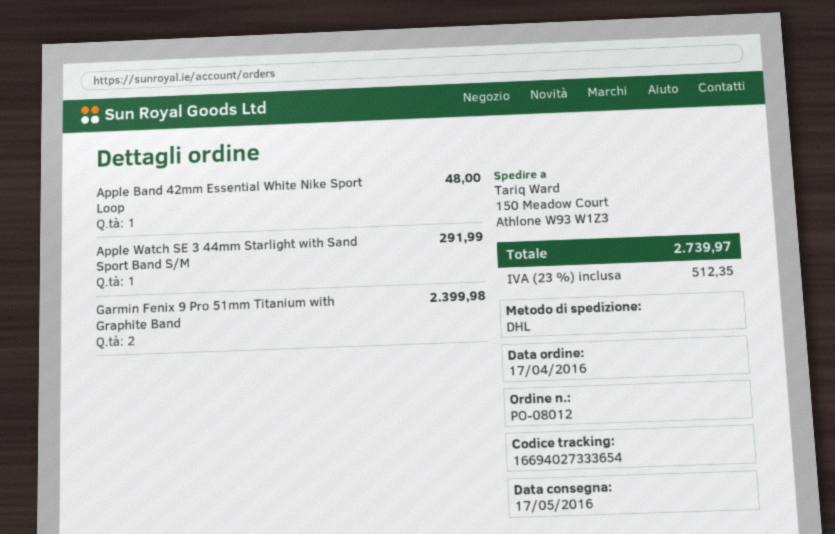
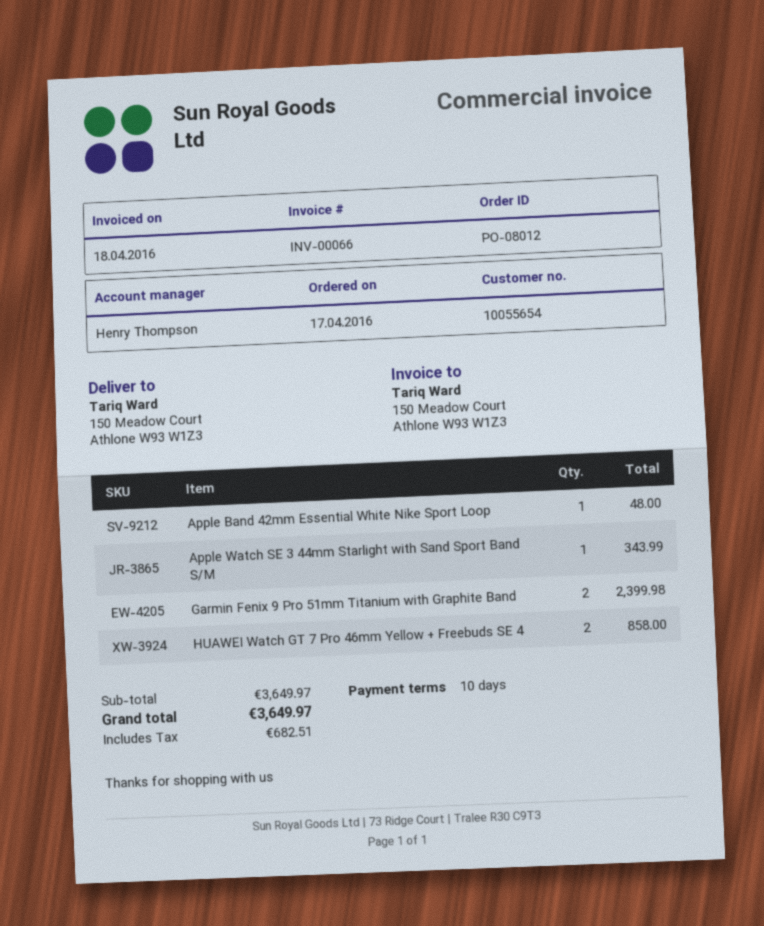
Apple Watch SE 3 44mm Starlight with Sand Sport Band S/M: 1 for 291.99 -> 1 for 343.99
HUAWEI Watch GT 7 Pro 46mm Yellow + Freebuds SE 4: none -> 2 for 858.00
tax: 512.35 -> 682.51
total: 2739.97 -> 3649.97

